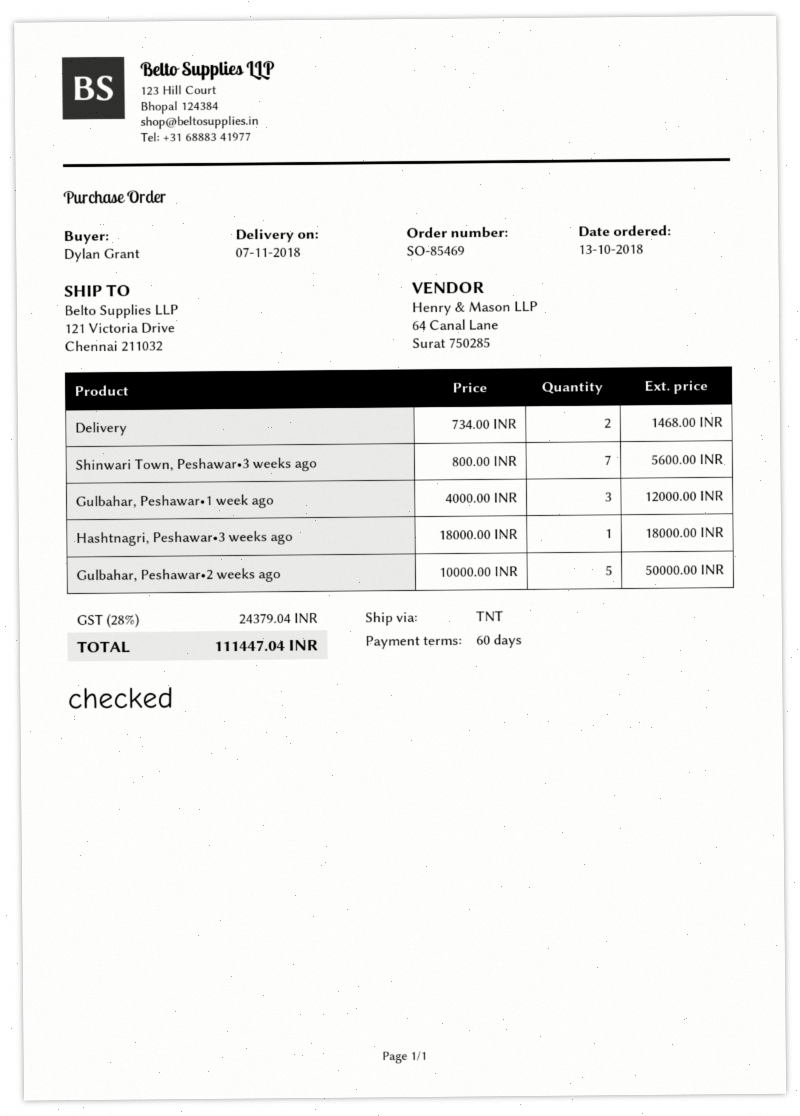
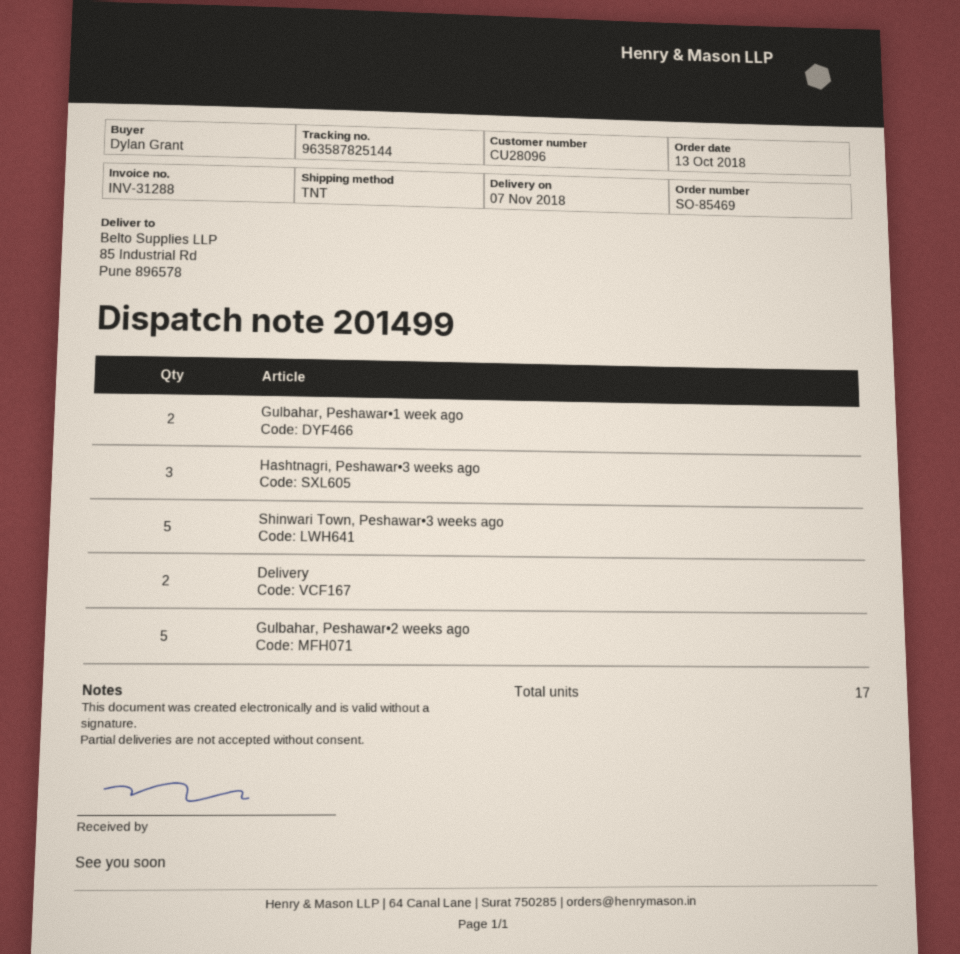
ship to: 121 Victoria Drive, Chennai 211032 -> 85 Industrial Rd, Pune 896578
Shinwari Town, Peshawar•3 weeks ago: 7 -> 5
Gulbahar, Peshawar•1 week ago: 3 -> 2
Hashtnagri, Peshawar•3 weeks ago: 1 -> 3

